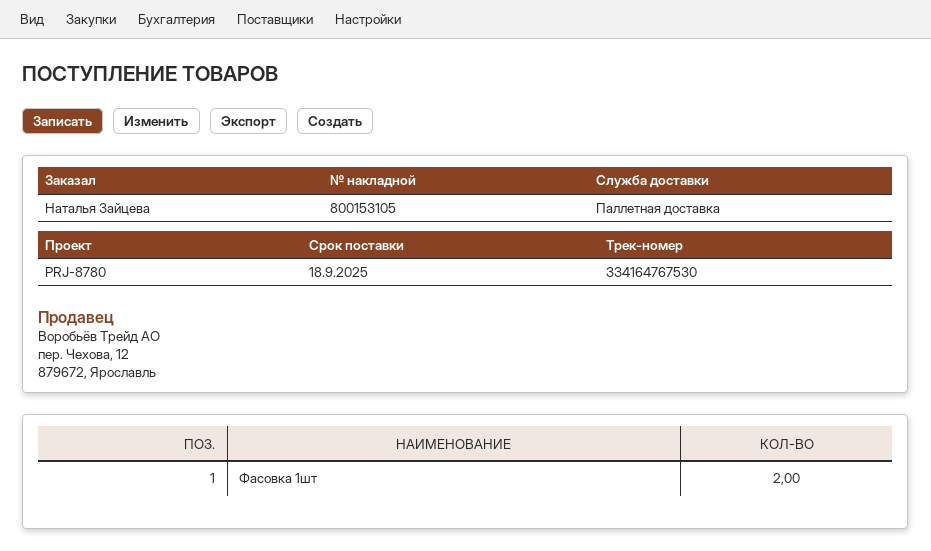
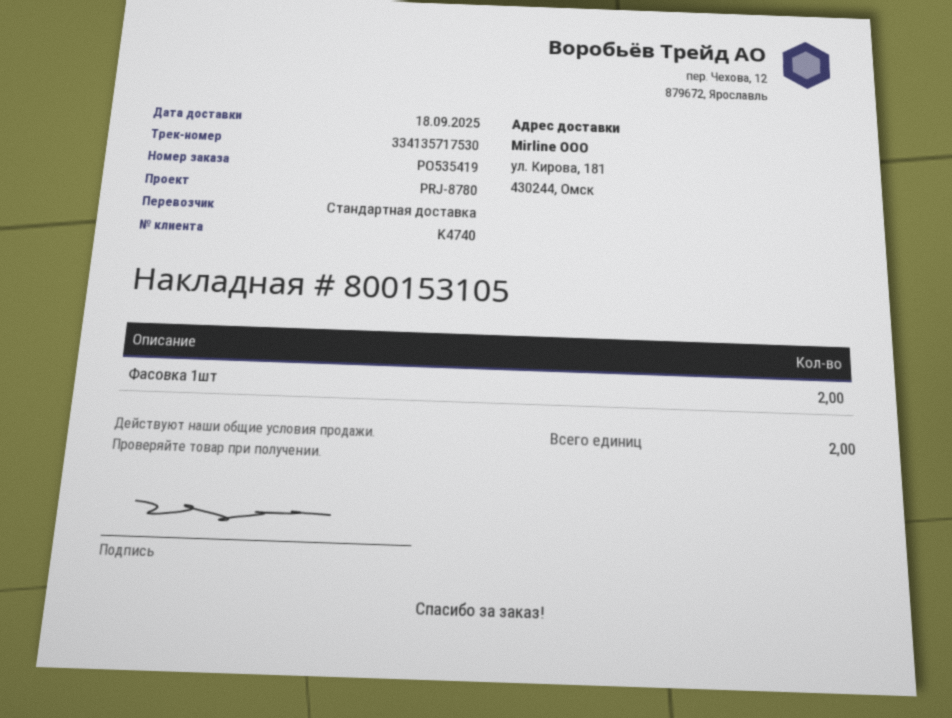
shipping method: pallet freight -> standard
tracking number: 334164767530 -> 334135717530

